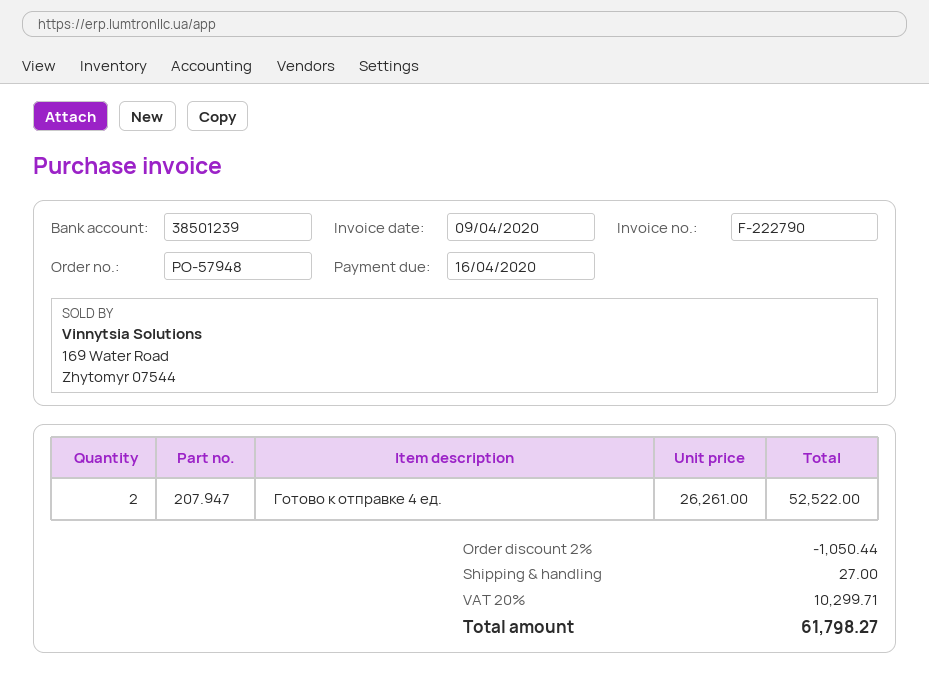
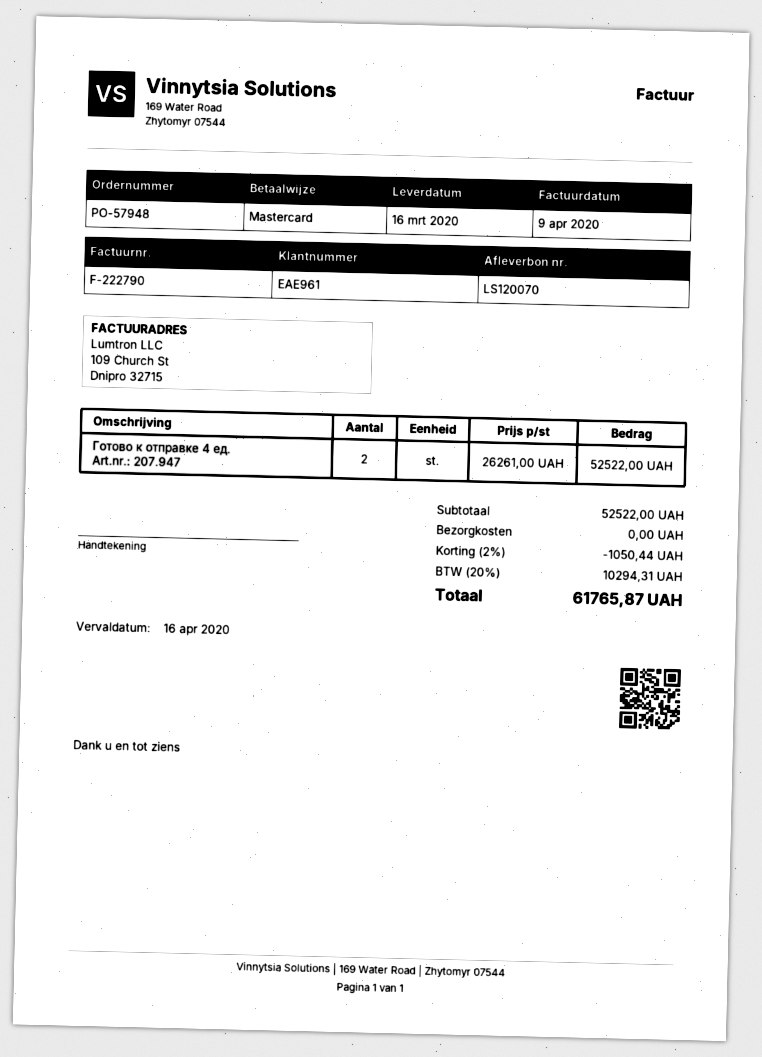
shipping: 27.00 -> 0.00
tax: 20% = 10299.71 -> 20% = 10294.31
total: 61798.27 -> 61765.87

